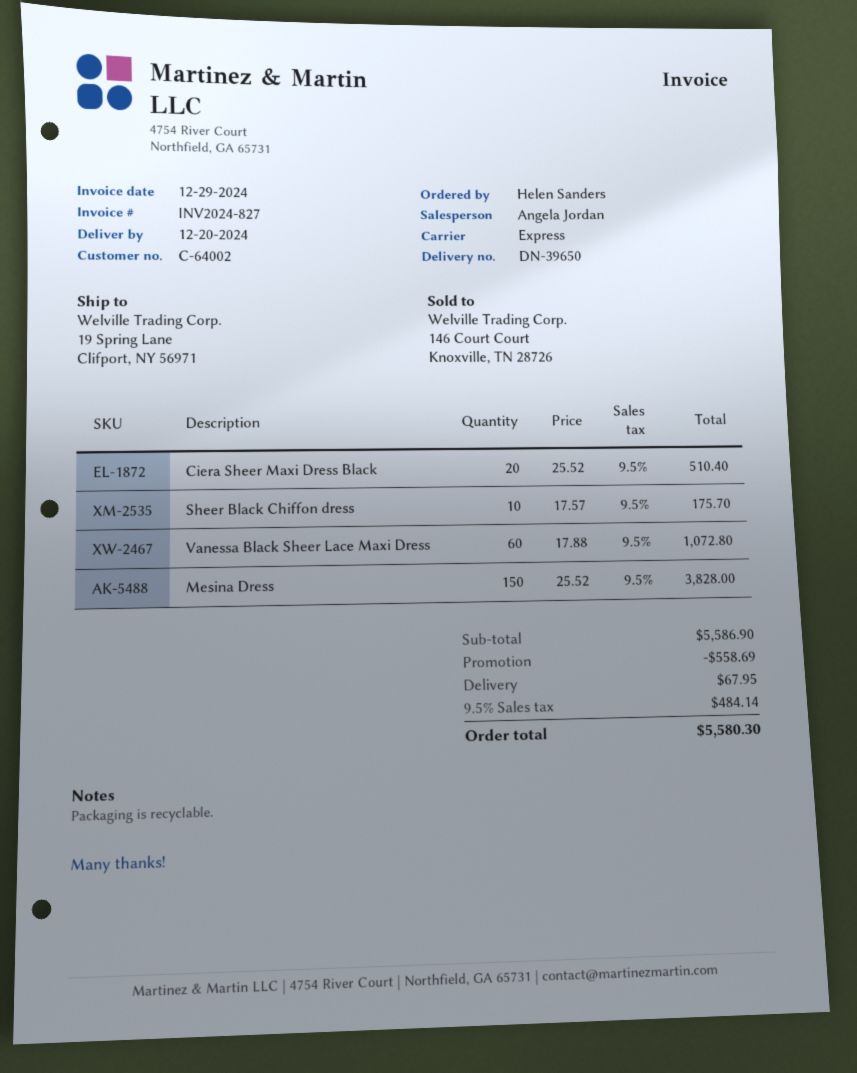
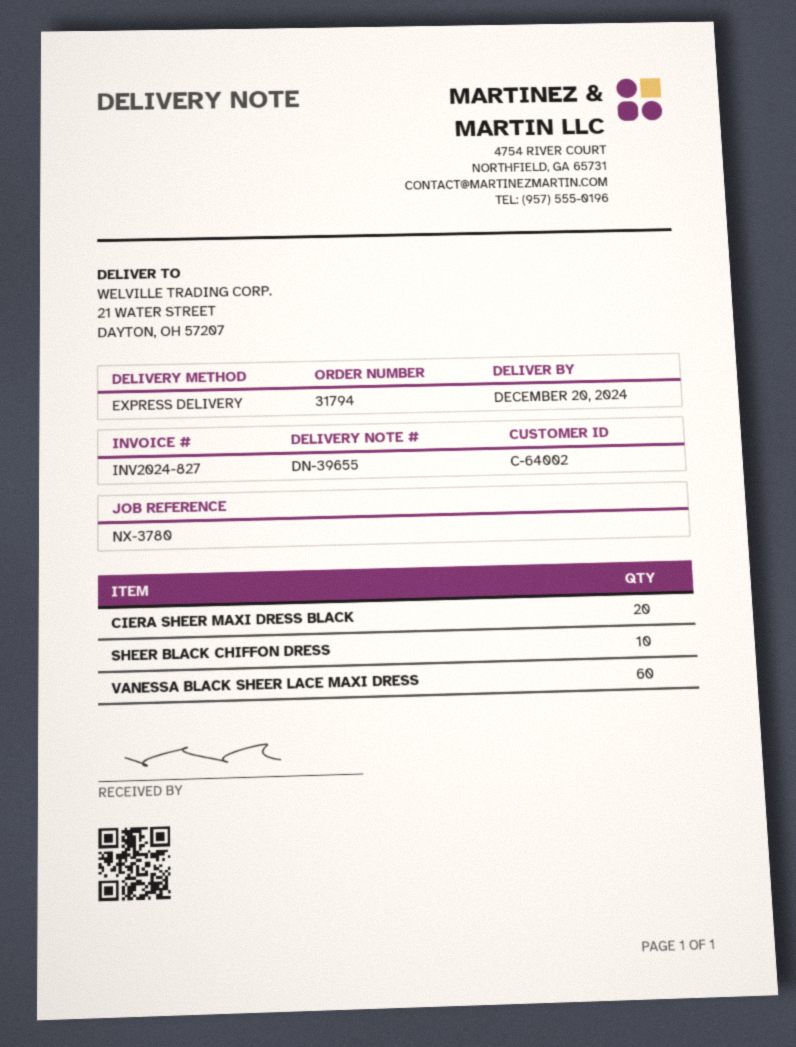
delivery note number: DN-39650 -> DN-39655
ship to: 19 Spring Lane, Clifport, NY 56971 -> 21 WATER STREET, DAYTON, OH 57207
Mesina Dress: 150 -> none

